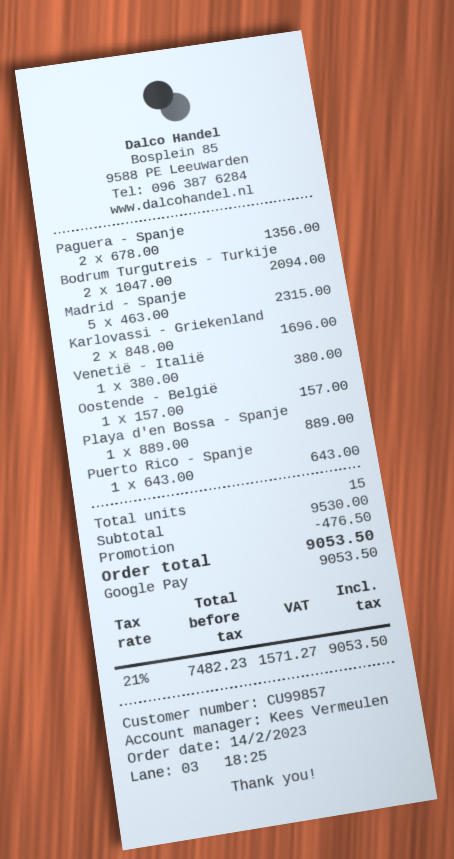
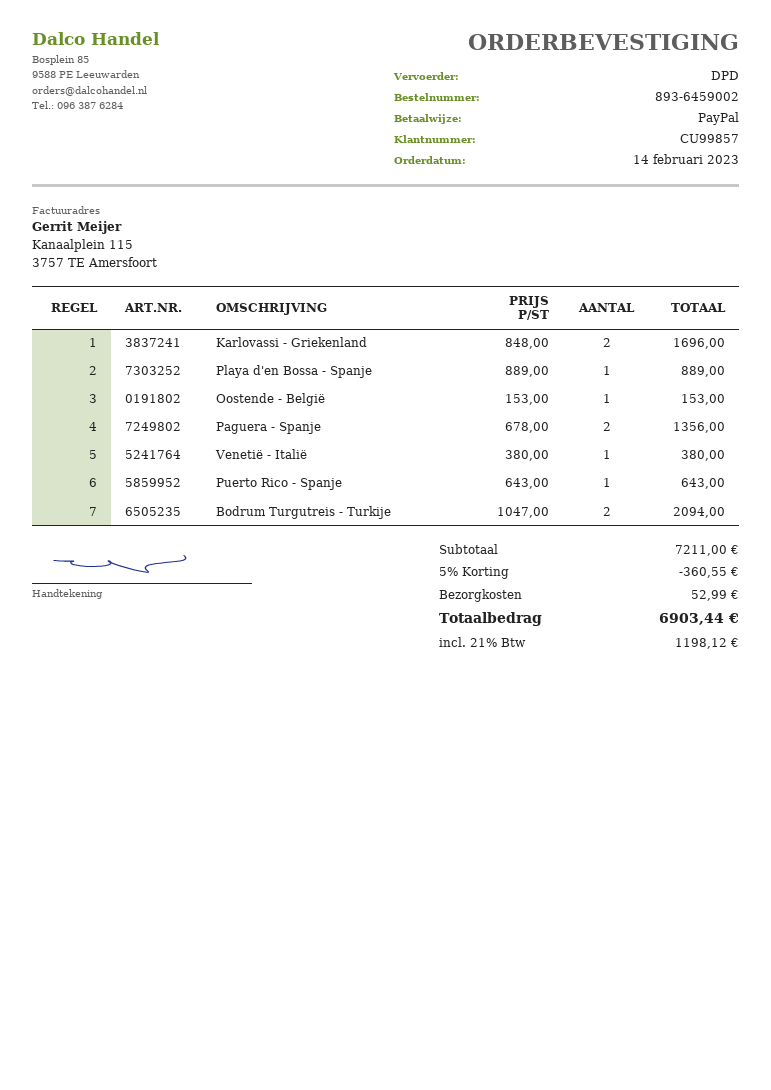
payment method: Google Pay -> PayPal
Madrid - Spanje: 5 x 463.00 = 2315.00 -> none
Oostende - België: 1 x 157.00 = 157.00 -> 1 x 153.00 = 153.00
subtotal: 9530.00 -> 7211.00
discount: 476.50 -> 360.55
shipping: none -> 52.99
tax: 21% = 1571.27 -> 21% = 1198.12
total: 9053.50 -> 6903.44

